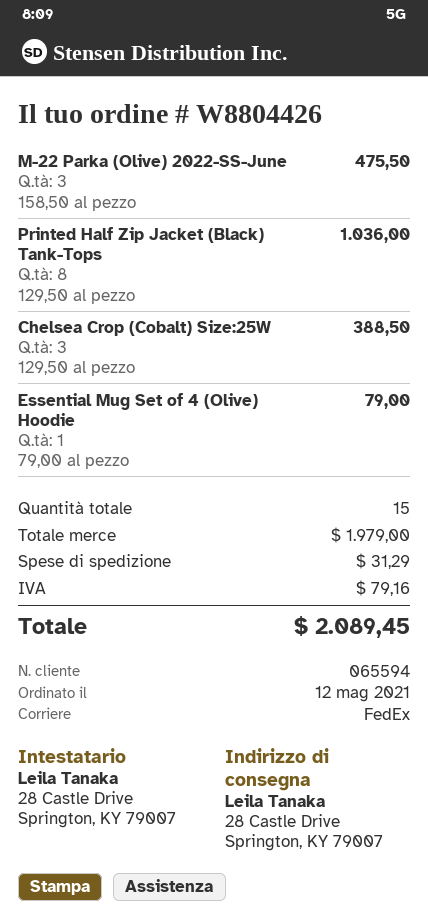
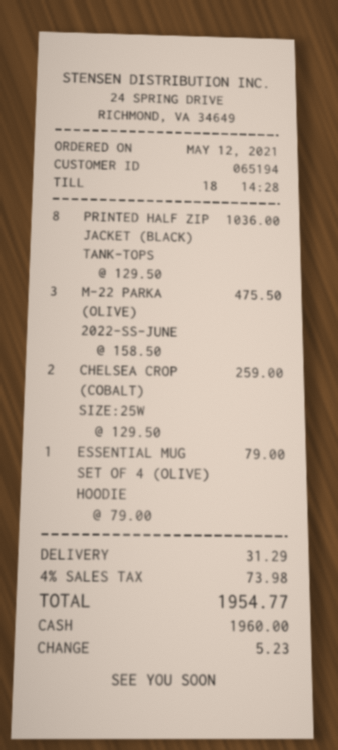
customer number: 065594 -> 065194
Chelsea Crop (Cobalt) Size:25W: 3 x 129.50 = 388.50 -> 2 x 129.50 = 259.00
tax: 79.16 -> 73.98
total: 2089.45 -> 1954.77

